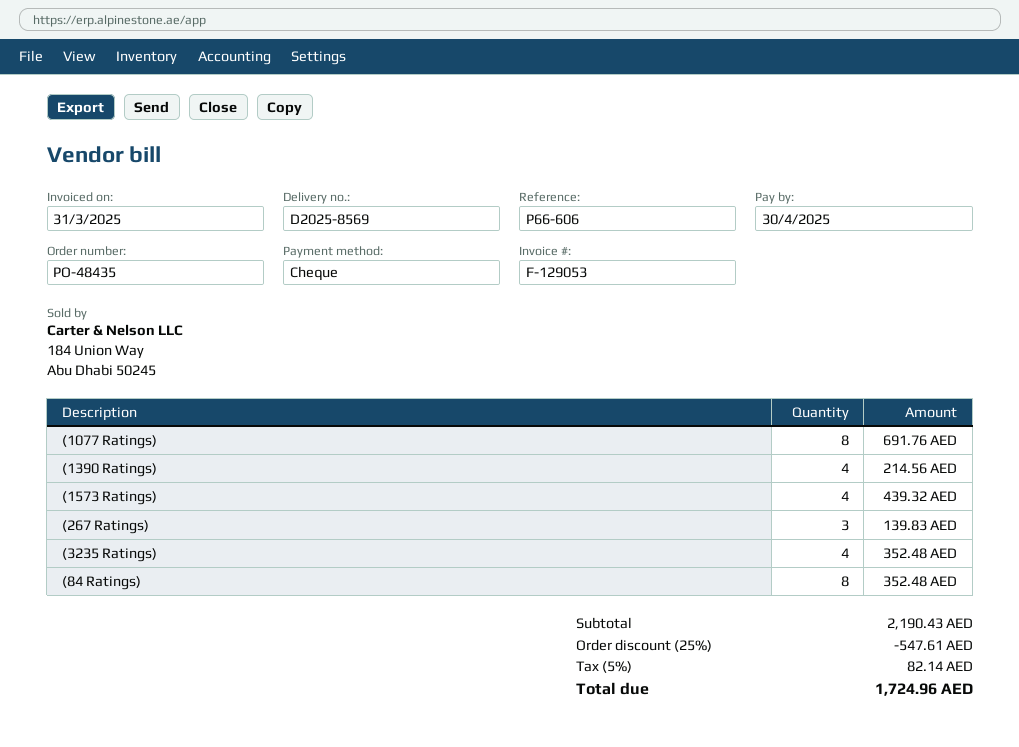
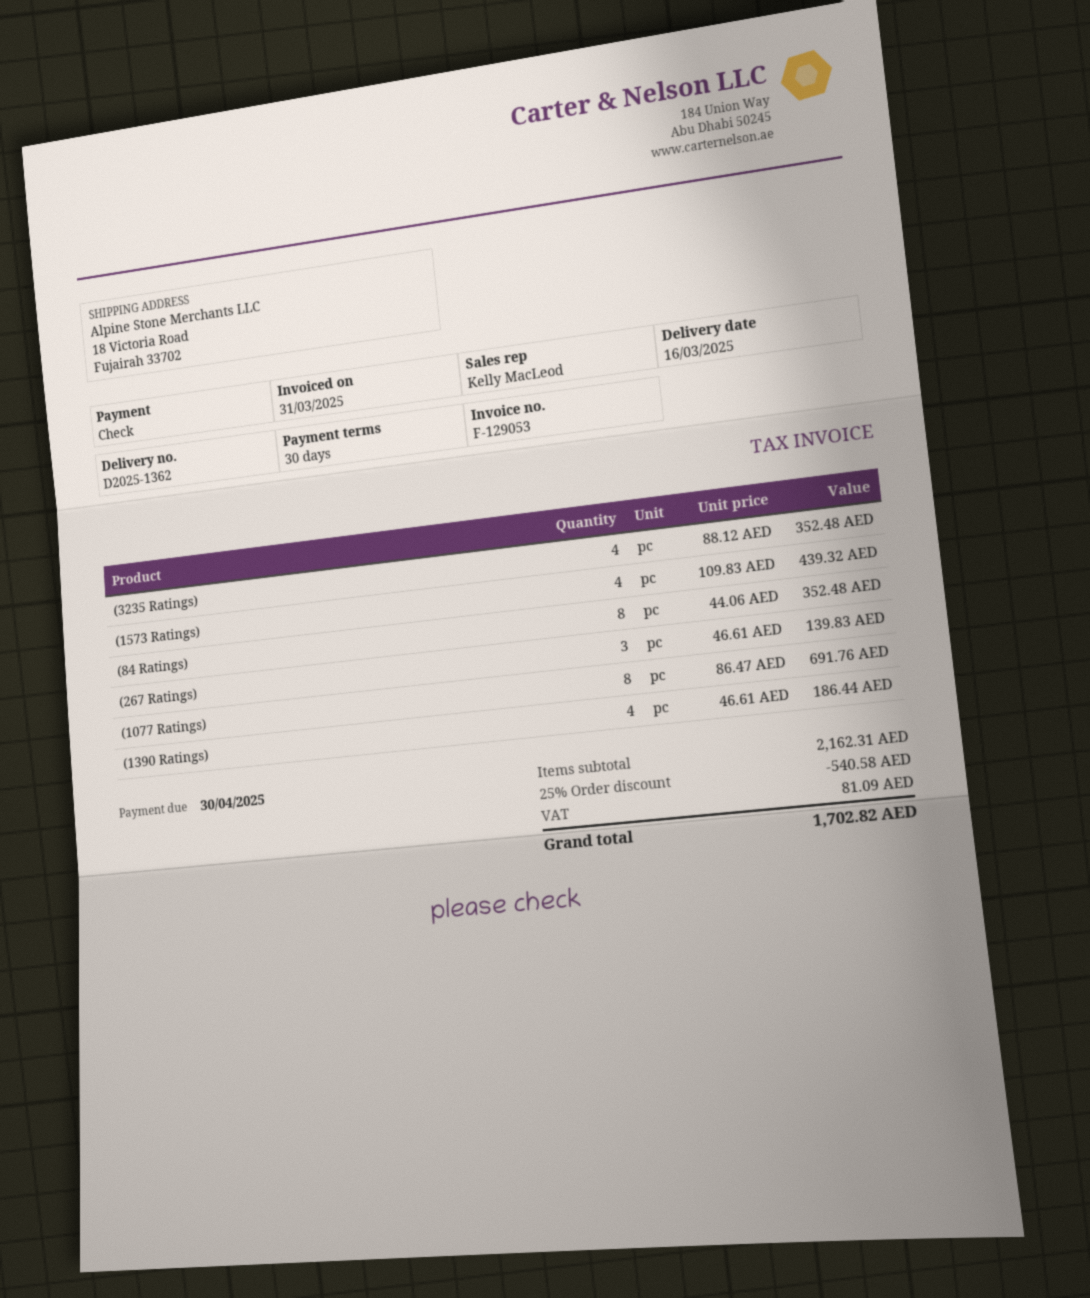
delivery note number: D2025-8569 -> D2025-1362
(1390 Ratings): 4 for 214.56 -> 4 for 186.44
subtotal: 2190.43 -> 2162.31
discount: 25% = 547.61 -> 25% = 540.58
tax: 82.14 -> 81.09
total: 1724.96 -> 1702.82

